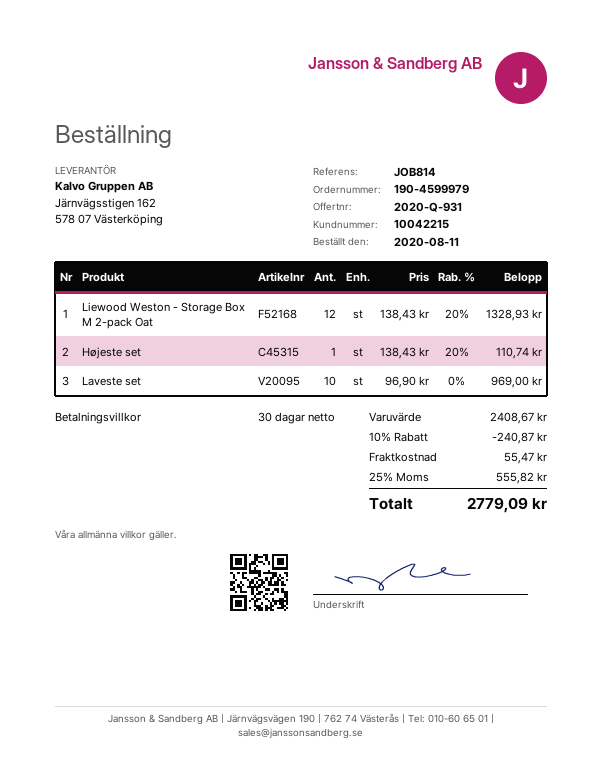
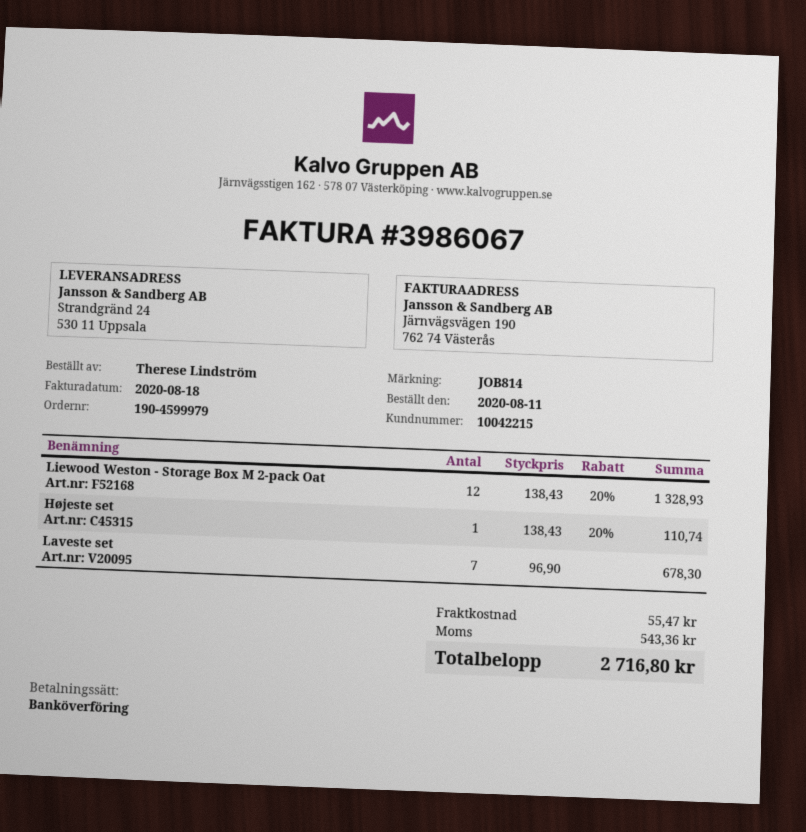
Laveste set: 10 x 96.90 = 969.00 -> 7 x 96.90 = 678.30
discount: 10% = 240.87 -> none
tax: 555.82 -> 543.36
total: 2779.09 -> 2716.80

